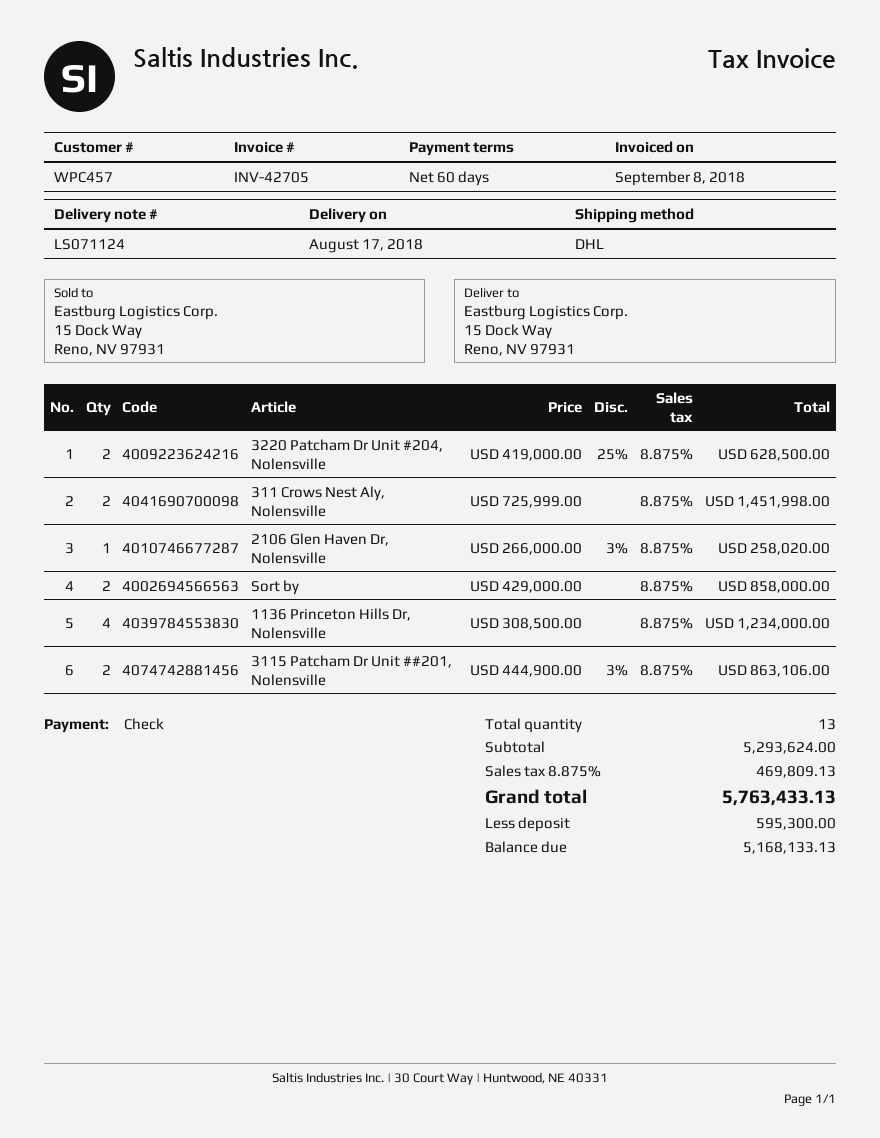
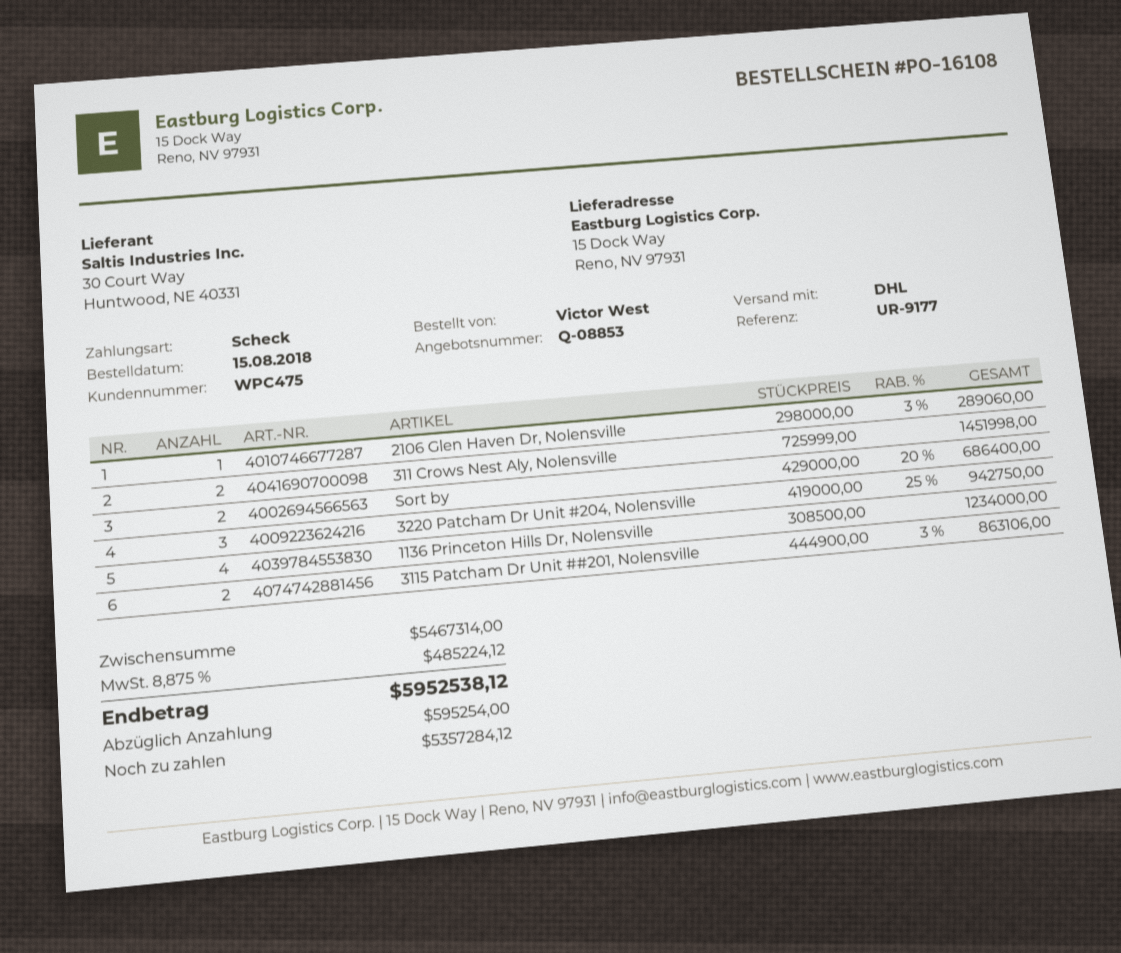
customer number: WPC457 -> WPC475
3220 Patcham Dr Unit #204, Nolensville: 2 x 419000.00 - 25% = 628500.00 -> 3 x 419000.00 - 25% = 942750.00
2106 Glen Haven Dr, Nolensville: 1 x 266000.00 - 3% = 258020.00 -> 1 x 298000.00 - 3% = 289060.00
Sort by: 2 x 429000.00 = 858000.00 -> 2 x 429000.00 - 20% = 686400.00
subtotal: 5293624.00 -> 5467314.00
tax: 8.875% = 469809.13 -> 8.875% = 485224.12
total: 5763433.13 -> 5952538.12
deposit: 595300.00 -> 595254.00
balance: 5168133.13 -> 5357284.12

